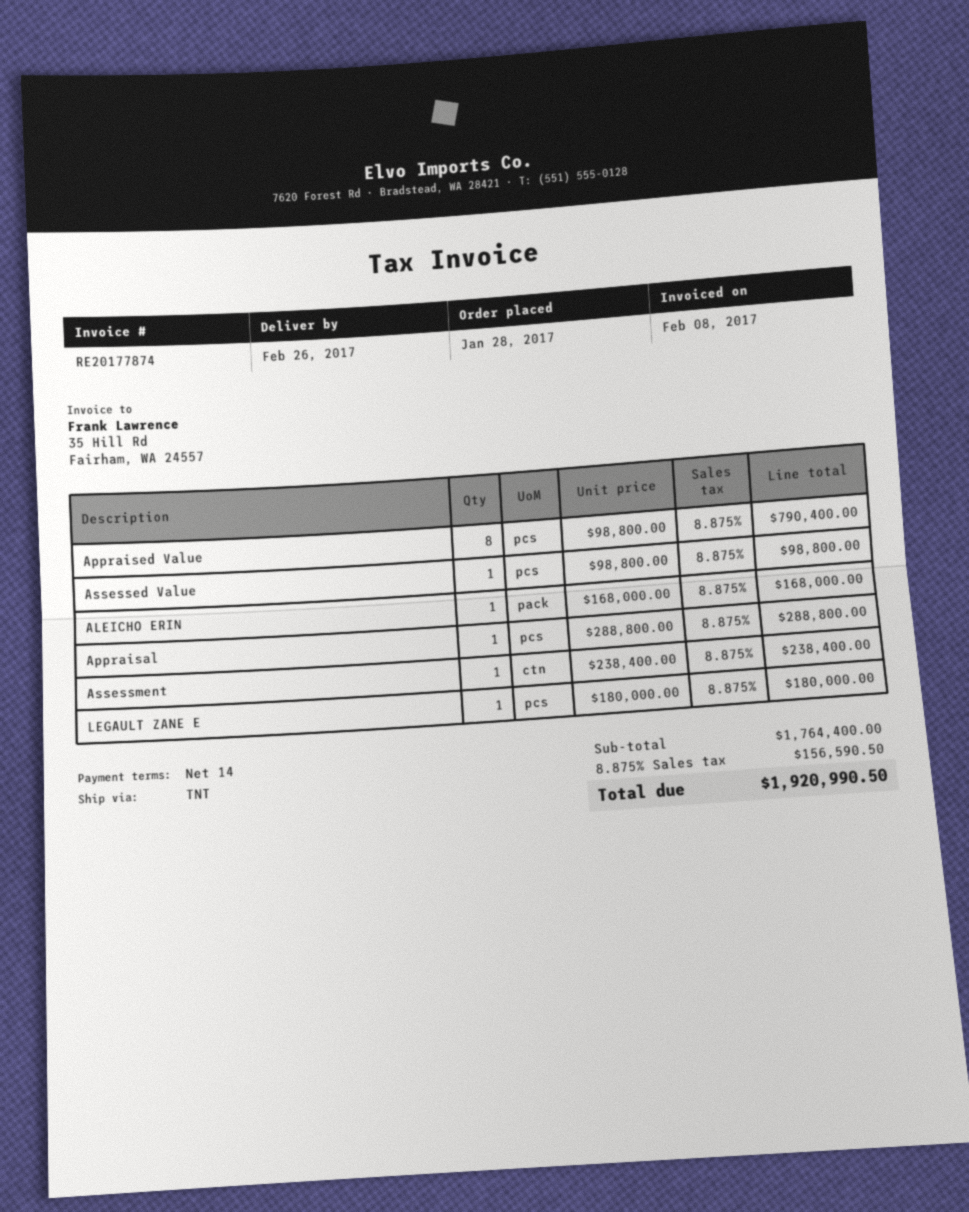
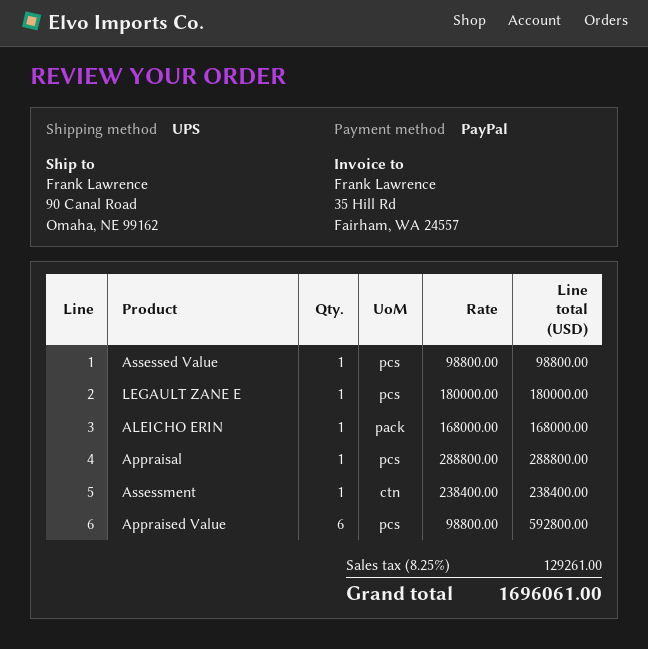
shipping method: TNT -> UPS
Appraised Value: 8 x 98800.00 = 790400.00 -> 6 x 98800.00 = 592800.00
tax: 8.875% = 156590.50 -> 8.25% = 129261.00
total: 1920990.50 -> 1696061.00

